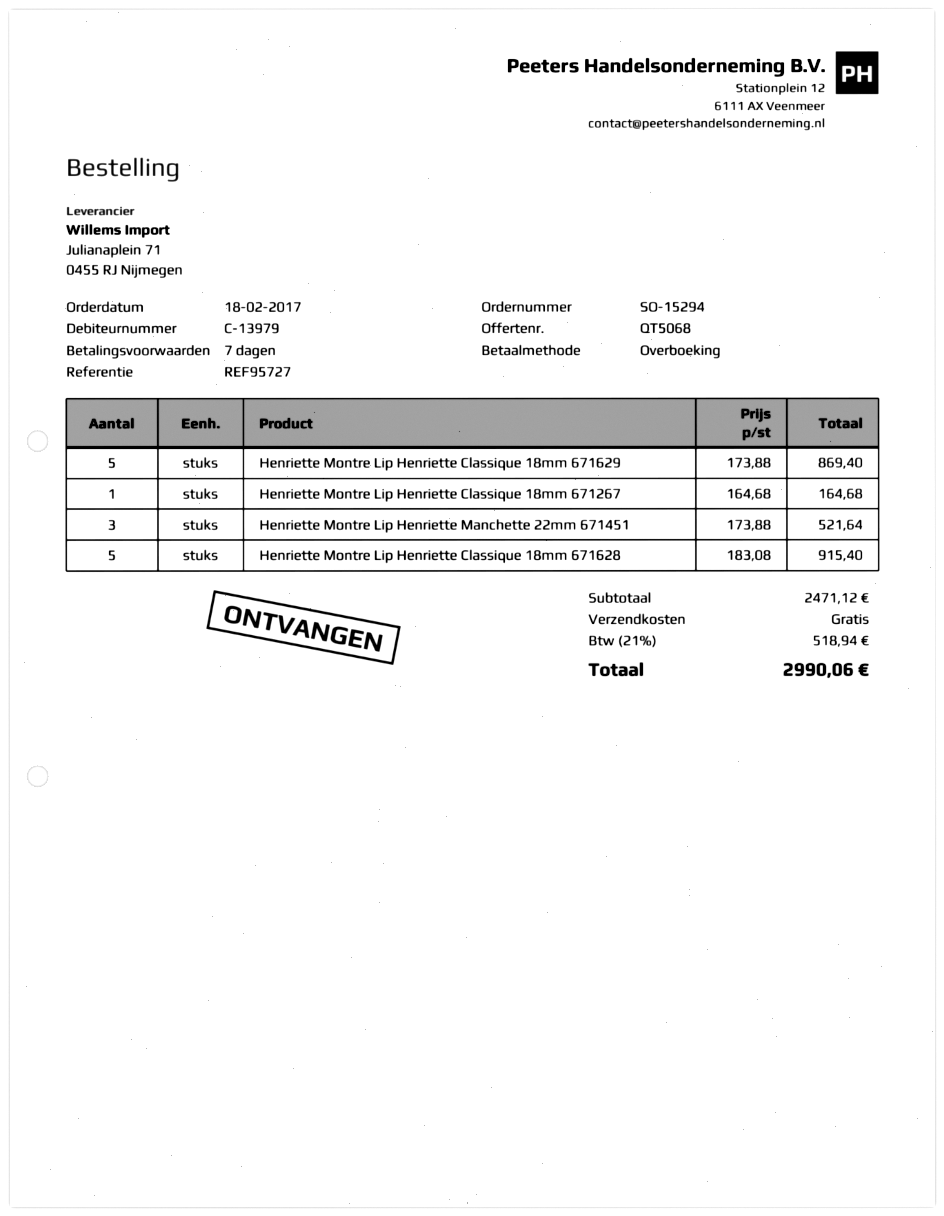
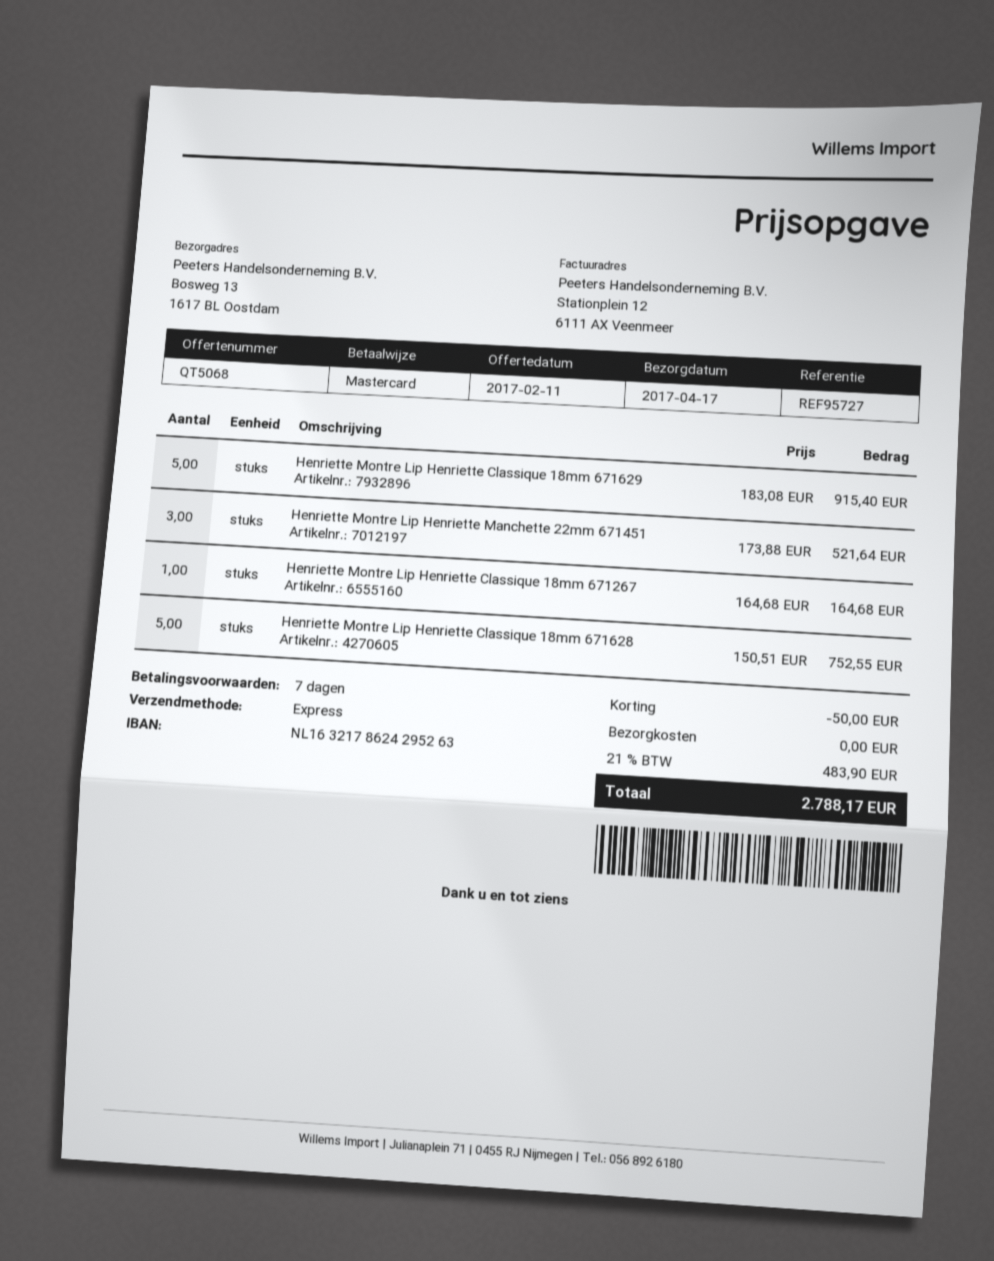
payment method: bank transfer -> Mastercard
Henriette Montre Lip Henriette Classique 18mm 671629: 5 x 173.88 = 869.40 -> 5 x 183.08 = 915.40
Henriette Montre Lip Henriette Classique 18mm 671628: 5 x 183.08 = 915.40 -> 5 x 150.51 = 752.55
discount: none -> 50.00
tax: 21% = 518.94 -> 21% = 483.90
total: 2990.06 -> 2788.17

